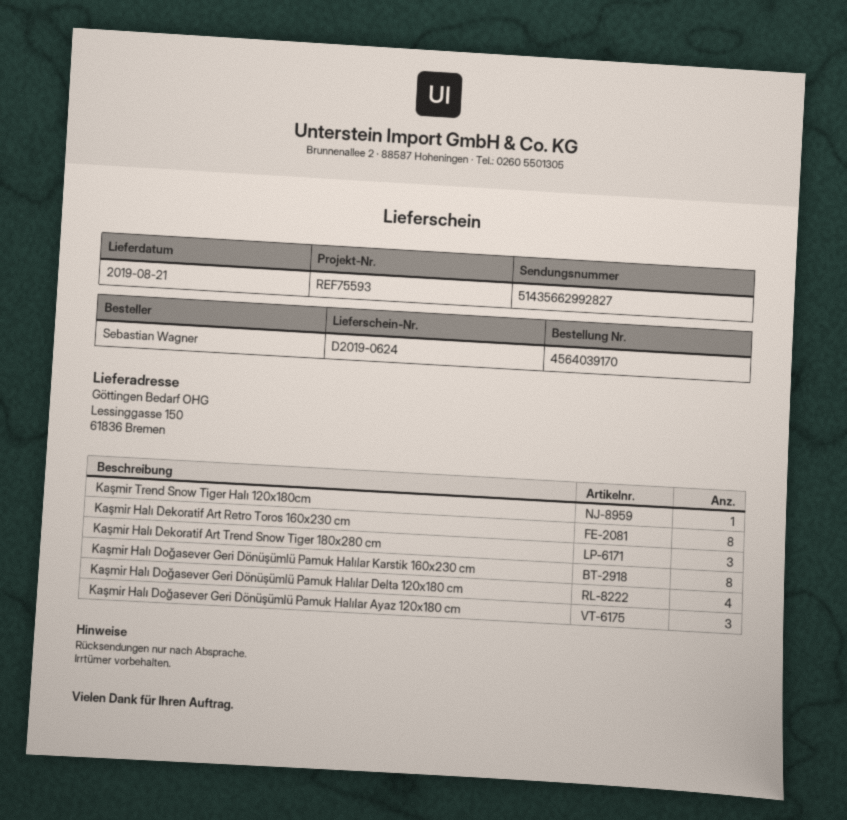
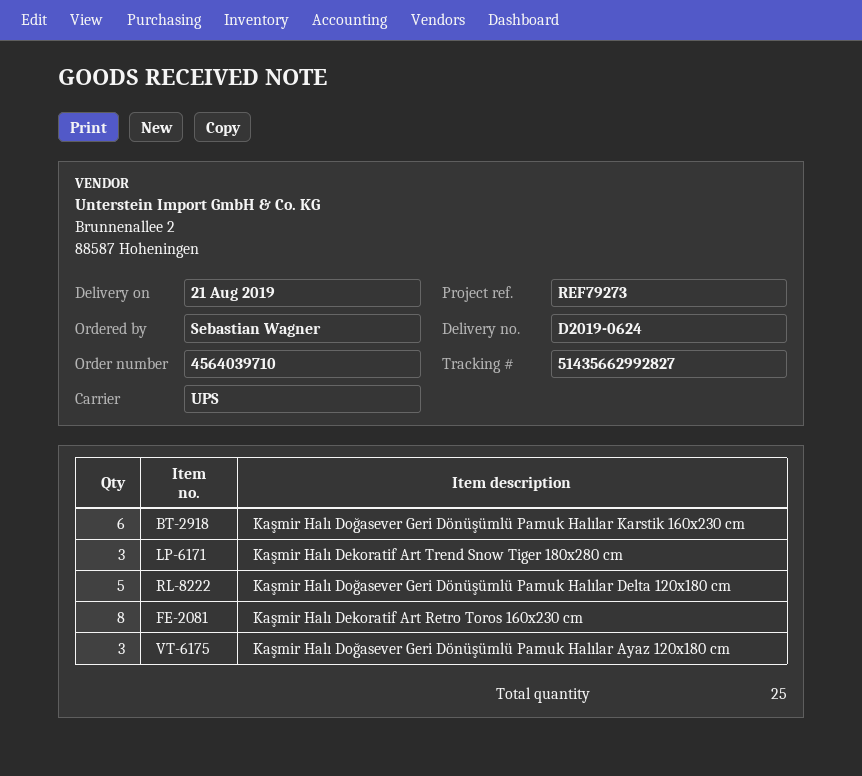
order number: 4564039170 -> 4564039710
reference: REF75593 -> REF79273
Kaşmir Trend Snow Tiger Halı 120x180cm: 1 -> none
Kaşmir Halı Doğasever Geri Dönüşümlü Pamuk Halılar Karstik 160x230 cm: 8 -> 6
Kaşmir Halı Doğasever Geri Dönüşümlü Pamuk Halılar Delta 120x180 cm: 4 -> 5

